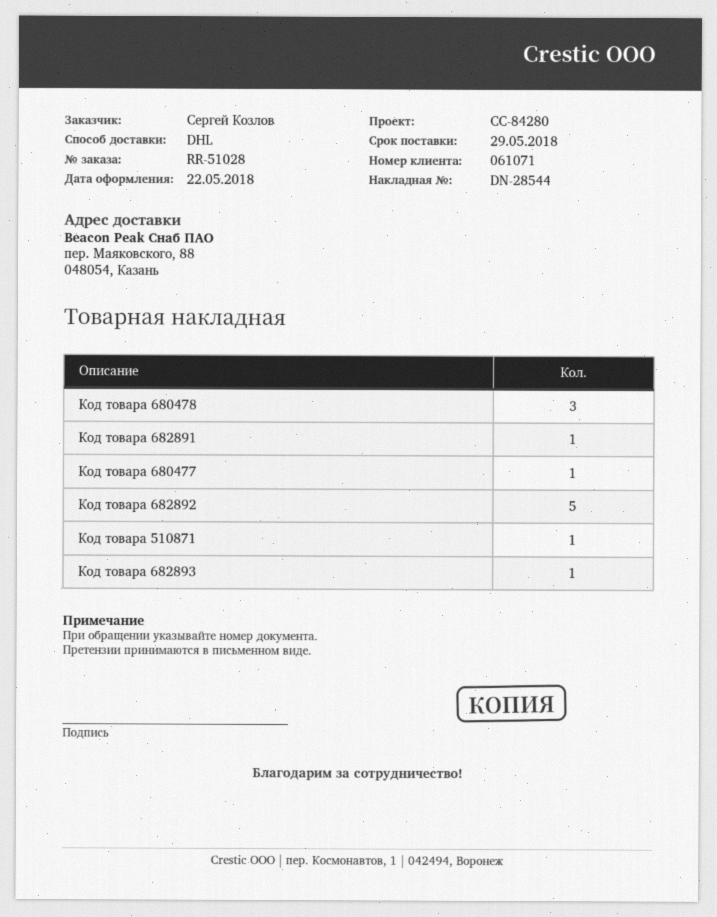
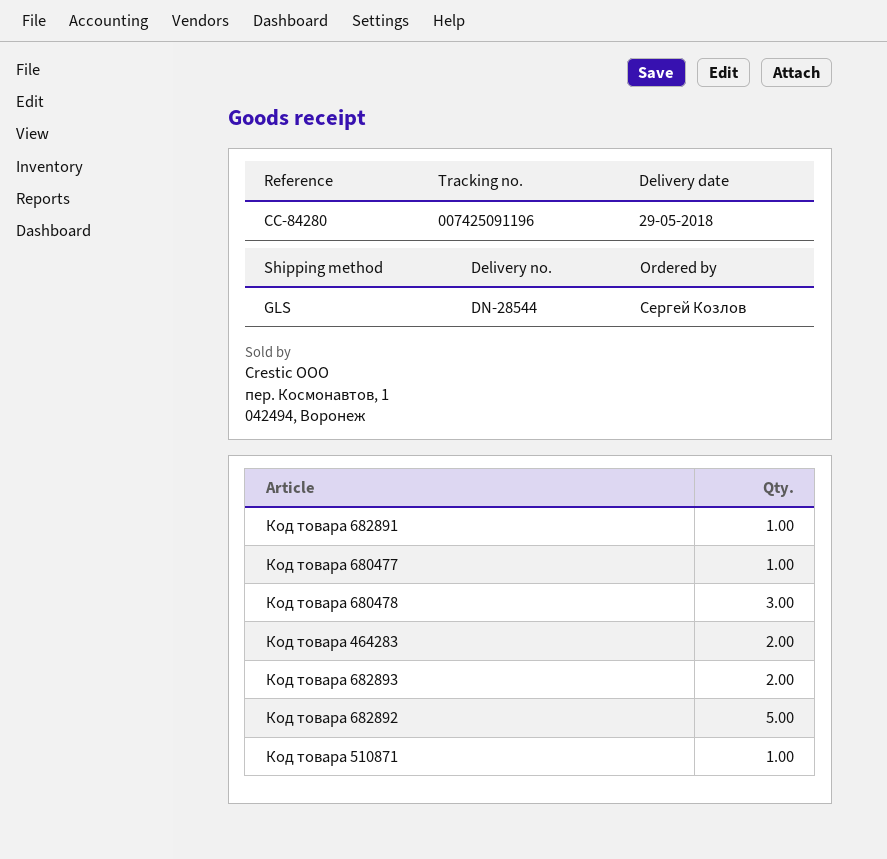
shipping method: DHL -> GLS
Код товара 682893: 1 -> 2
Код товара 464283: none -> 2

